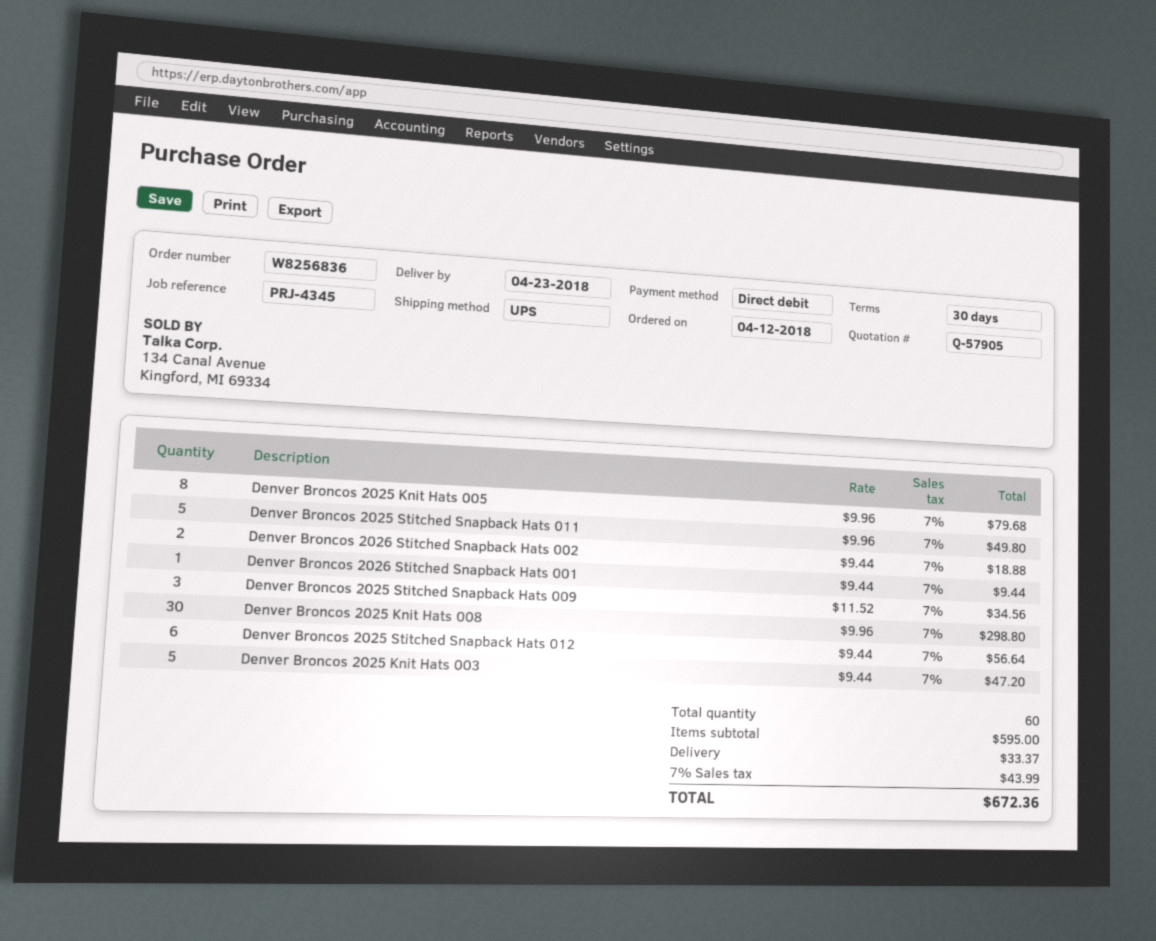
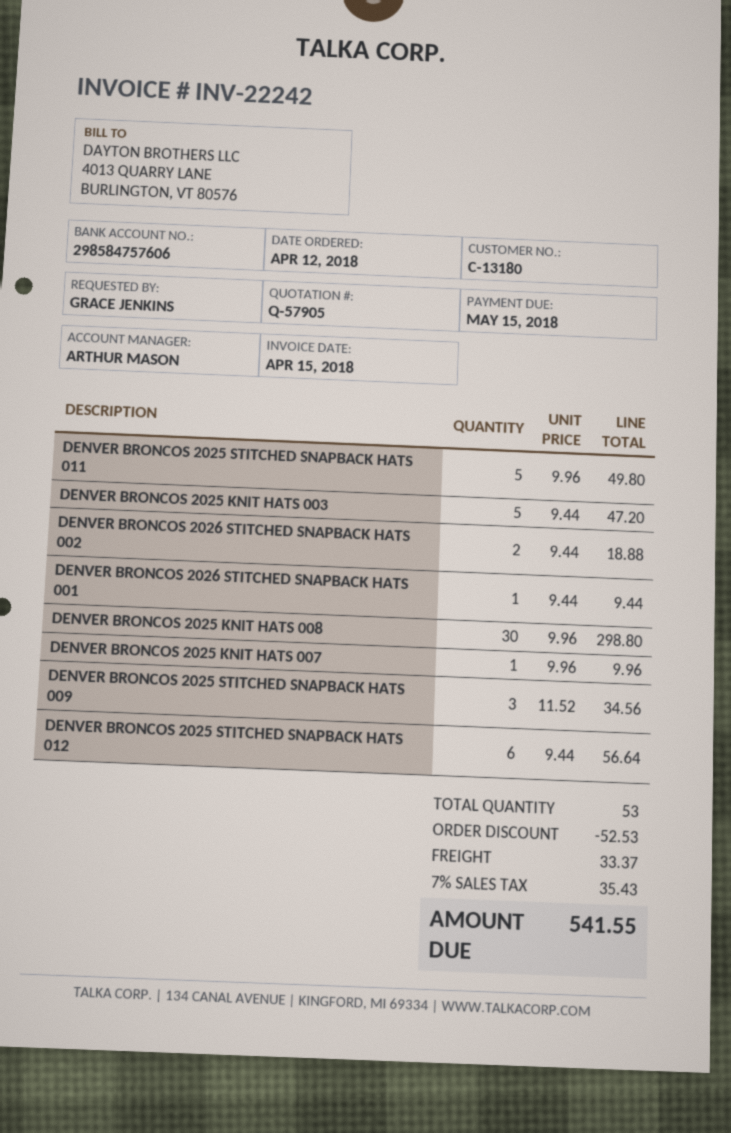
Denver Broncos 2025 Knit Hats 005: 8 x 9.96 = 79.68 -> none
DENVER BRONCOS 2025 KNIT HATS 007: none -> 1 x 9.96 = 9.96
total quantity: 60 -> 53
discount: none -> 52.53
tax: 7% = 43.99 -> 7% = 35.43
total: 672.36 -> 541.55

